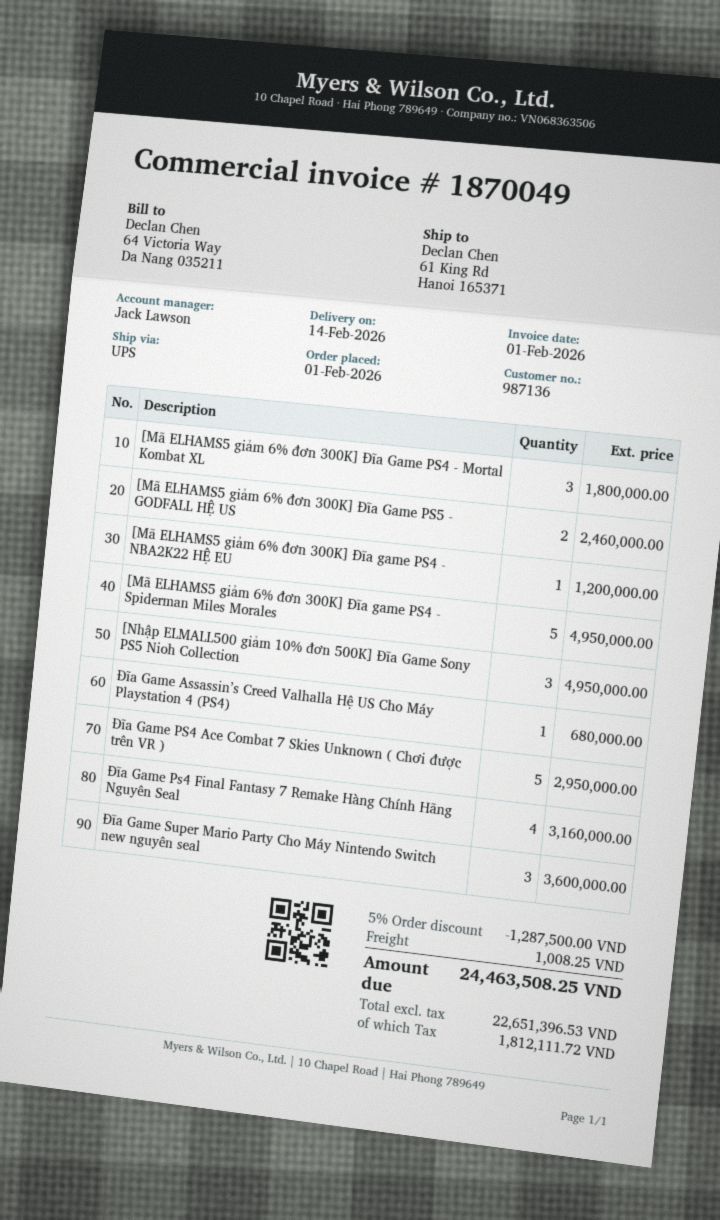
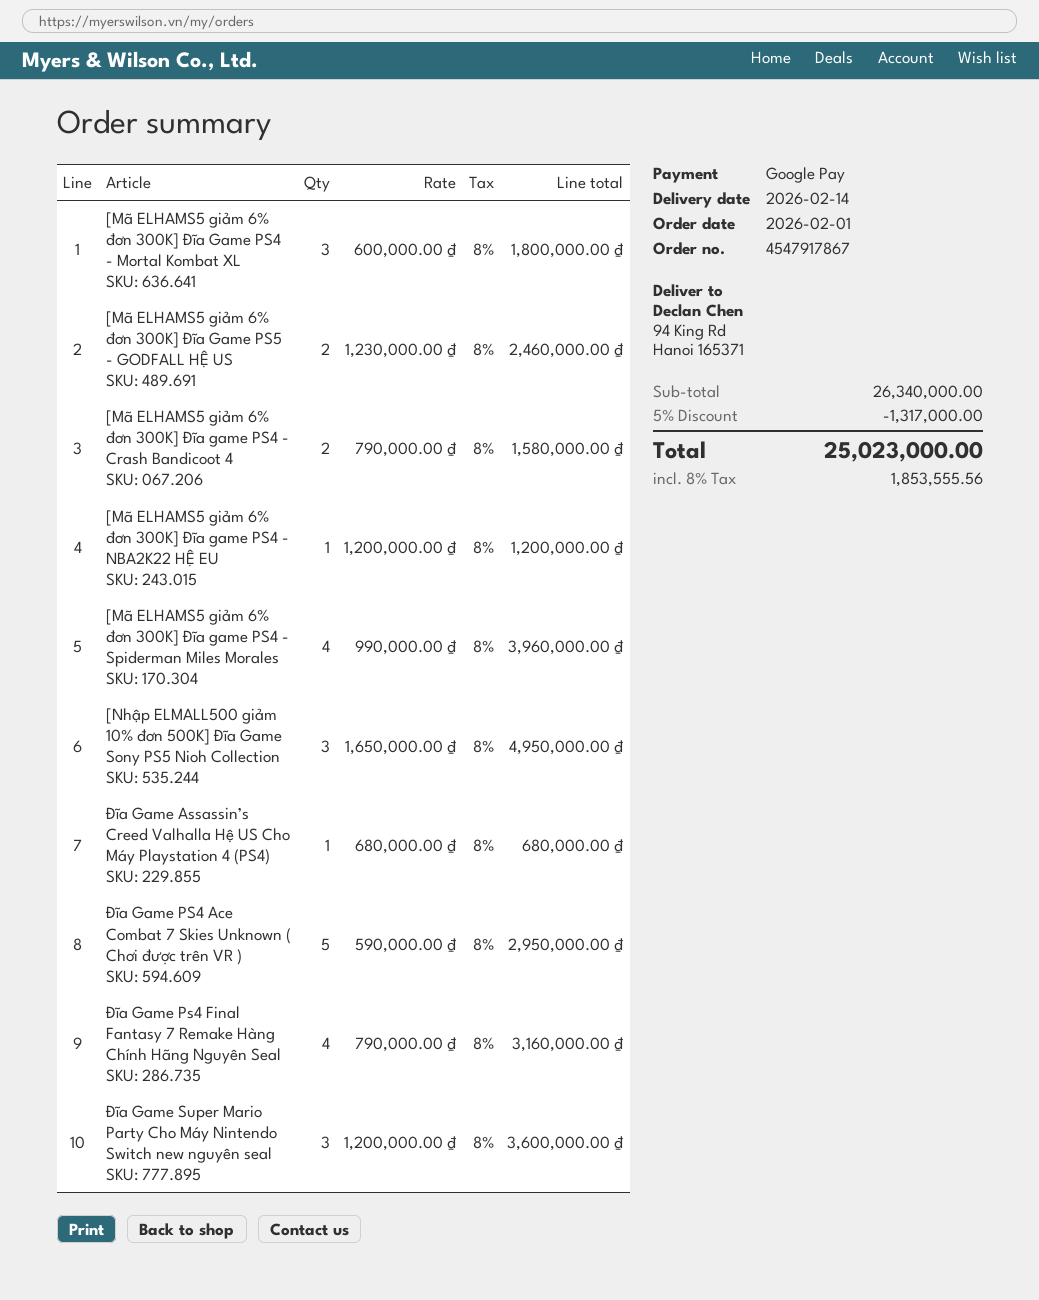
ship to: 61 King Rd, Hanoi 165371 -> 94 King Rd, Hanoi 165371
[Mã ELHAMS5 giảm 6% đơn 300K] Đĩa game PS4 - Spiderman Miles Morales: 5 for 4950000.00 -> 4 for 3960000.00
[Mã ELHAMS5 giảm 6% đơn 300K] Đĩa game PS4 - Crash Bandicoot 4: none -> 2 for 1580000.00
discount: 5% = 1287500.00 -> 5% = 1317000.00
shipping: 1008.25 -> none
tax: 1812111.72 -> 1853555.56
total: 24463508.25 -> 25023000.00

